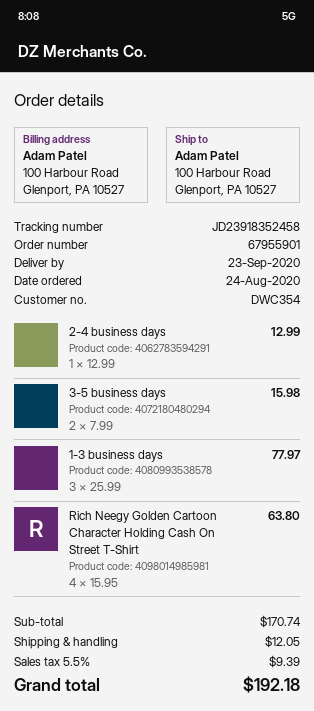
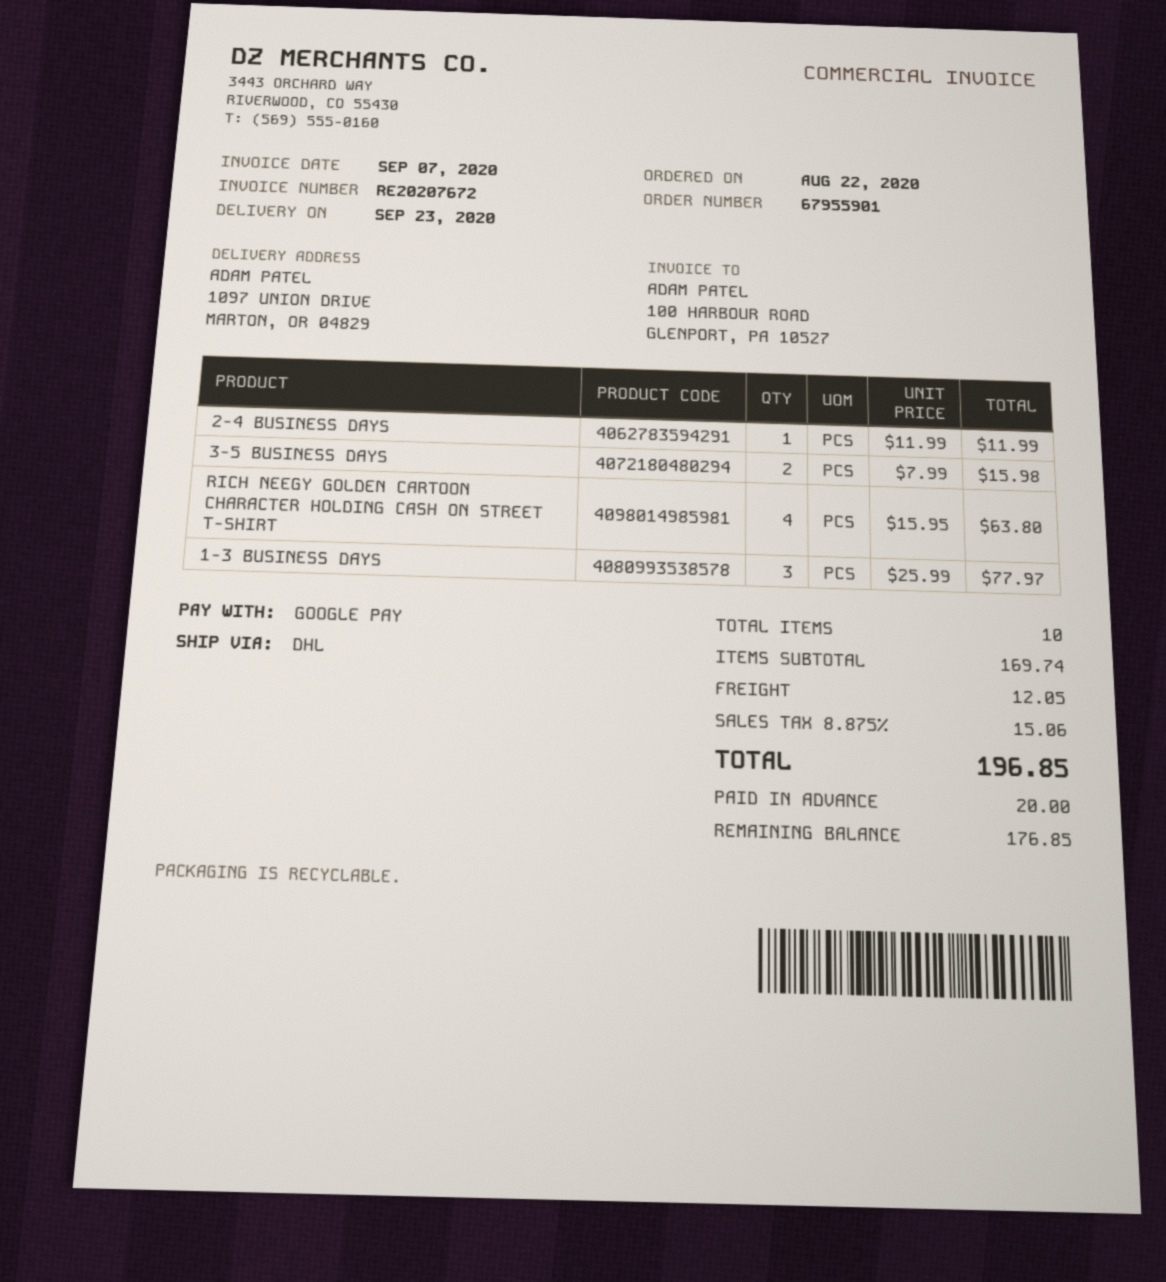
order date: 2020-08-24 -> 2020-08-22
ship to: 100 Harbour Road, Glenport, PA 10527 -> 1097 UNION DRIVE, MARTON, OR 04829
2-4 business days: 1 x 12.99 = 12.99 -> 1 x 11.99 = 11.99
subtotal: 170.74 -> 169.74
tax: 5.5% = 9.39 -> 8.875% = 15.06
total: 192.18 -> 196.85

